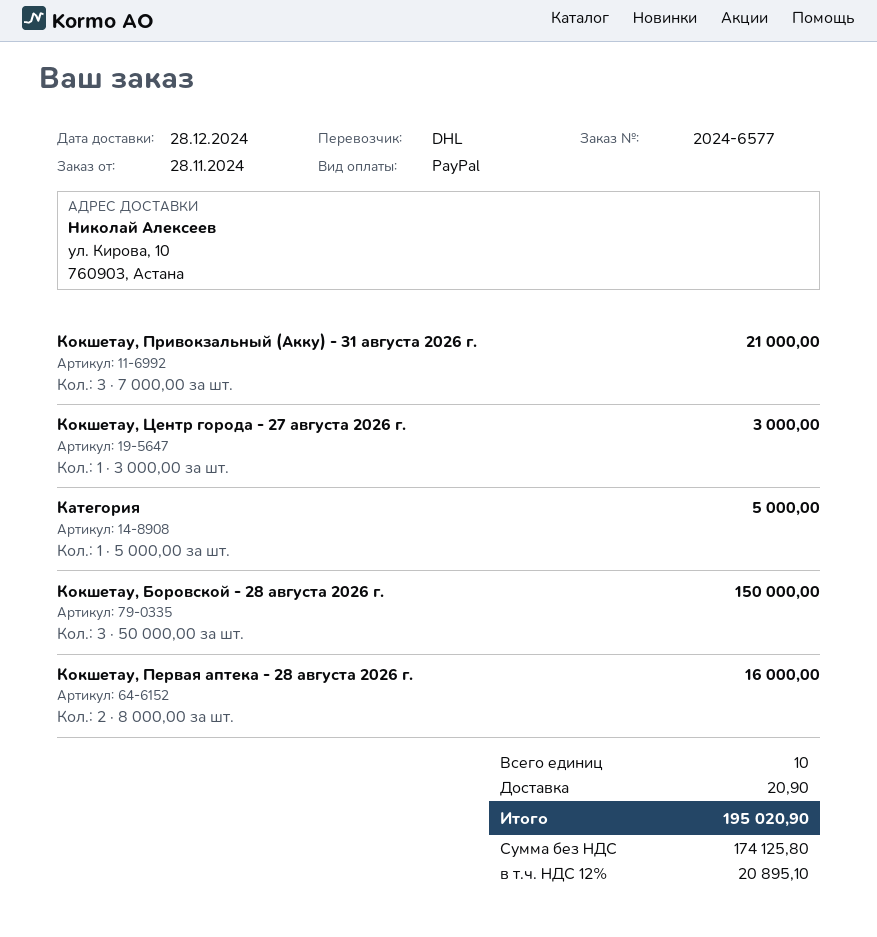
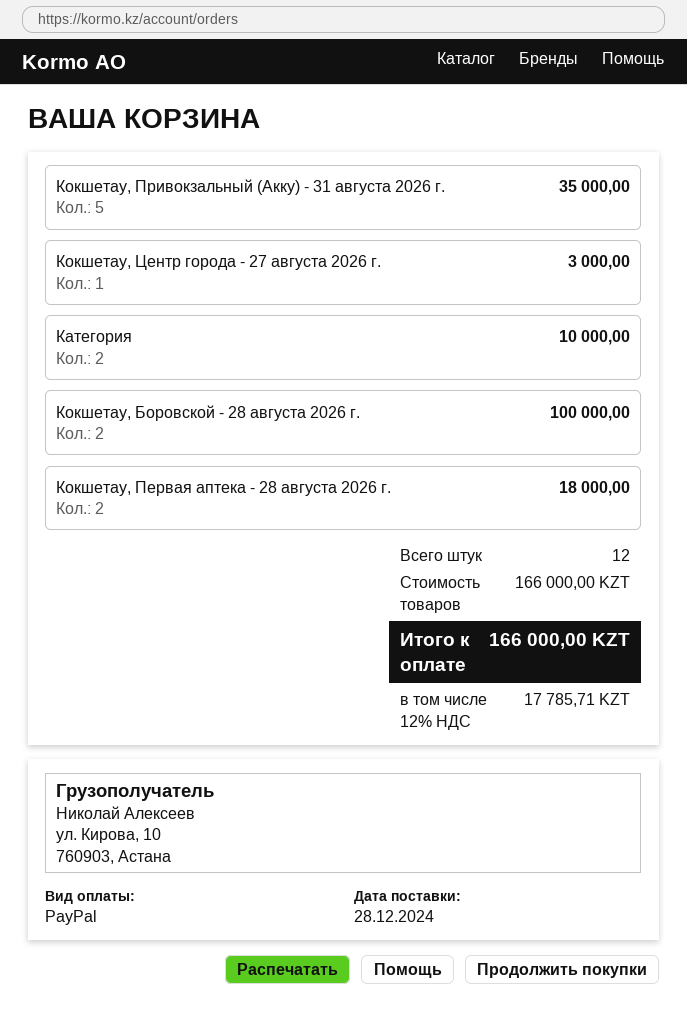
Кокшетау, Привокзальный (Акку) - 31 августа 2026 г.: 3 for 21000.00 -> 5 for 35000.00
Категория: 1 for 5000.00 -> 2 for 10000.00
Кокшетау, Боровской - 28 августа 2026 г.: 3 for 150000.00 -> 2 for 100000.00
Кокшетау, Первая аптека - 28 августа 2026 г.: 2 for 16000.00 -> 2 for 18000.00
total quantity: 10 -> 12
shipping: 20.90 -> none
tax: 12% = 20895.10 -> 12% = 17785.71
total: 195020.90 -> 166000.00

